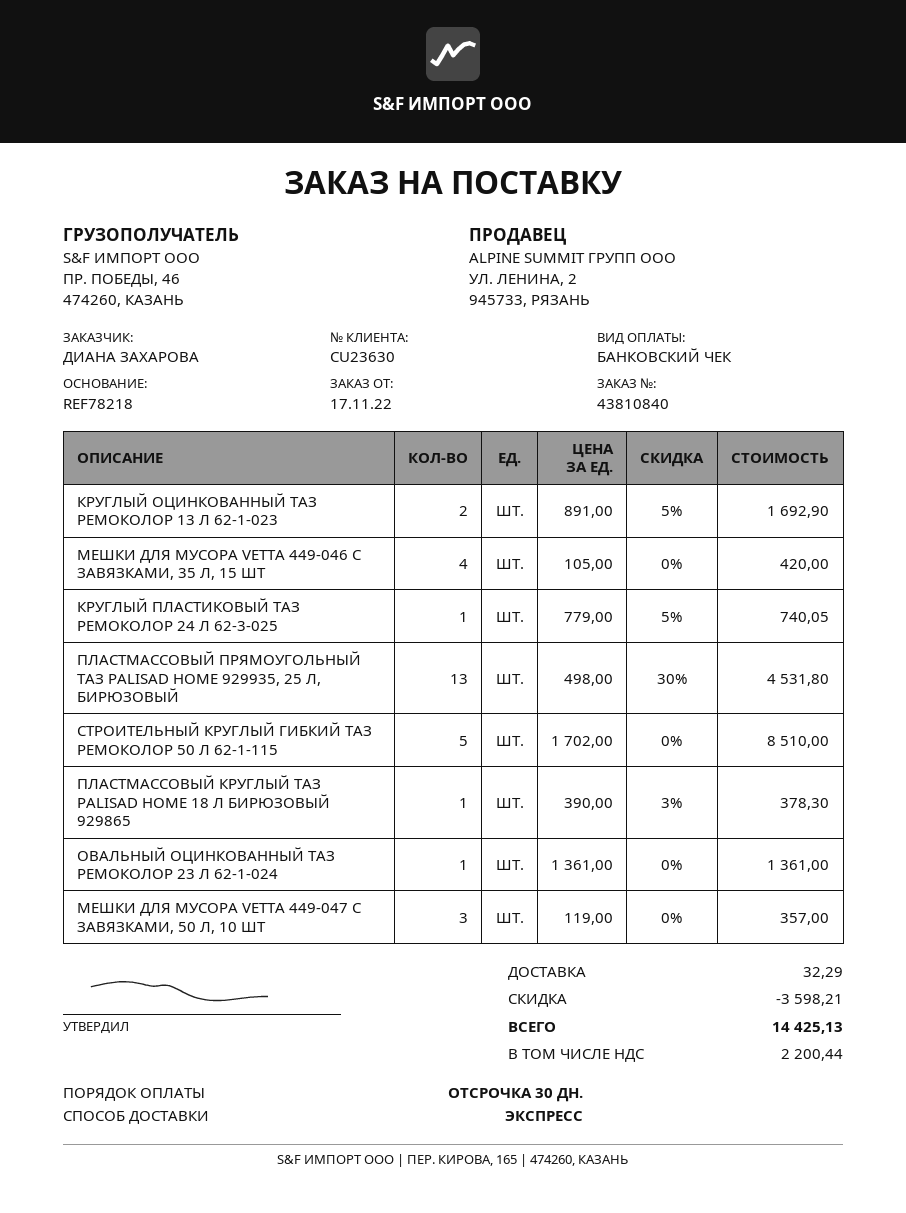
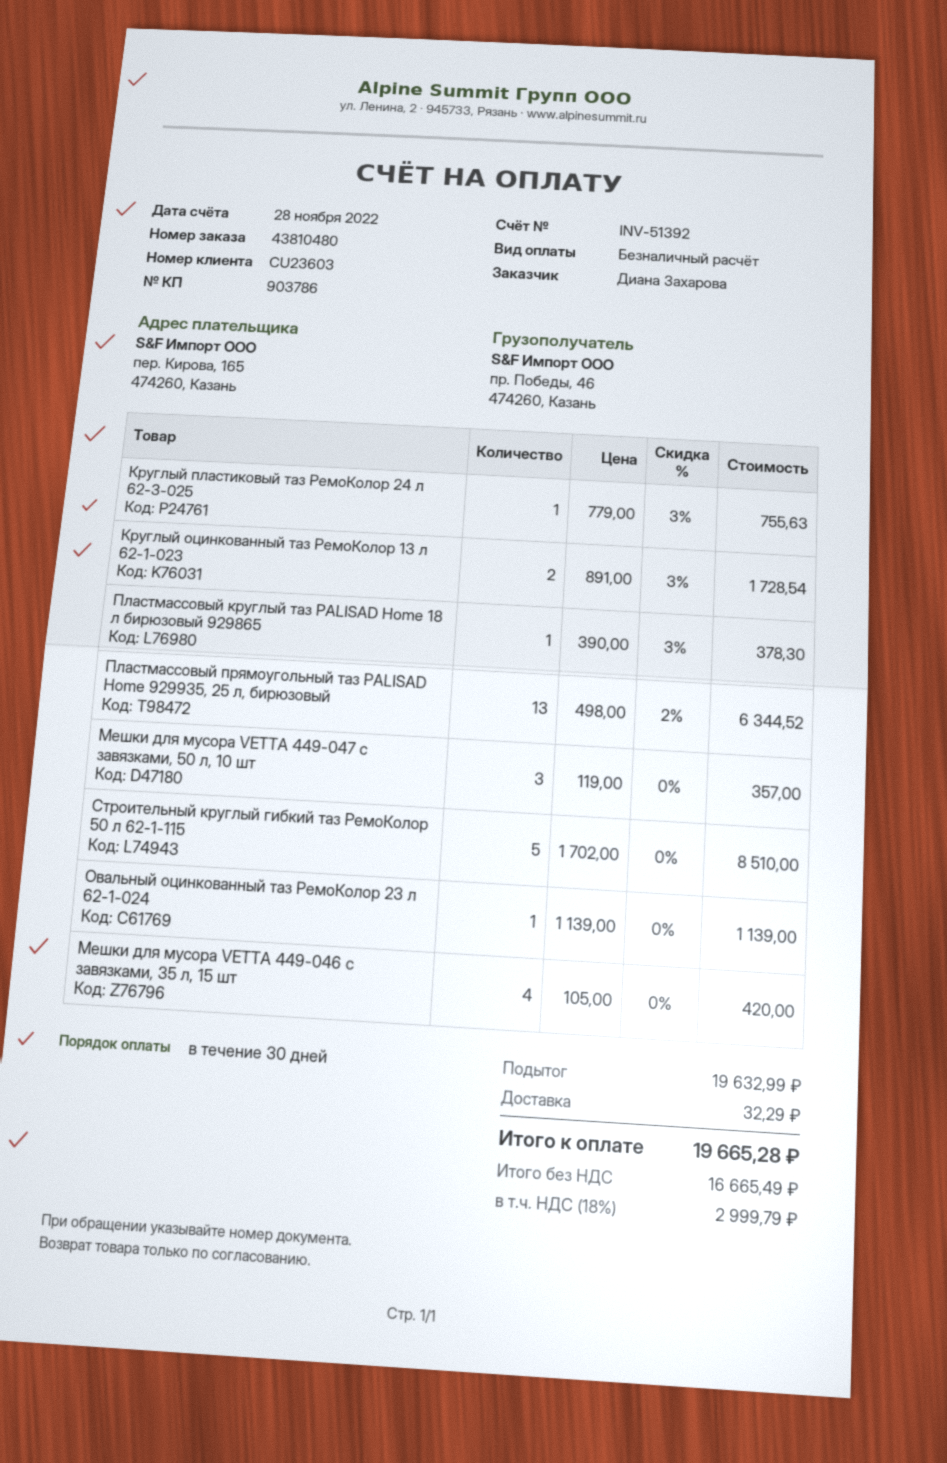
order number: 43810840 -> 43810480
customer number: CU23630 -> CU23603
payment method: cheque -> bank transfer
КРУГЛЫЙ ОЦИНКОВАННЫЙ ТАЗ РЕМОКОЛОР 13 Л 62-1-023: 2 x 891.00 - 5% = 1692.90 -> 2 x 891.00 - 3% = 1728.54
КРУГЛЫЙ ПЛАСТИКОВЫЙ ТАЗ РЕМОКОЛОР 24 Л 62-3-025: 1 x 779.00 - 5% = 740.05 -> 1 x 779.00 - 3% = 755.63
ПЛАСТМАССОВЫЙ ПРЯМОУГОЛЬНЫЙ ТАЗ PALISAD HOME 929935, 25 Л, БИРЮЗОВЫЙ: 13 x 498.00 - 30% = 4531.80 -> 13 x 498.00 - 2% = 6344.52
ОВАЛЬНЫЙ ОЦИНКОВАННЫЙ ТАЗ РЕМОКОЛОР 23 Л 62-1-024: 1 x 1361.00 = 1361.00 -> 1 x 1139.00 = 1139.00
discount: 3598.21 -> none
tax: 2200.44 -> 2999.79
total: 14425.13 -> 19665.28

